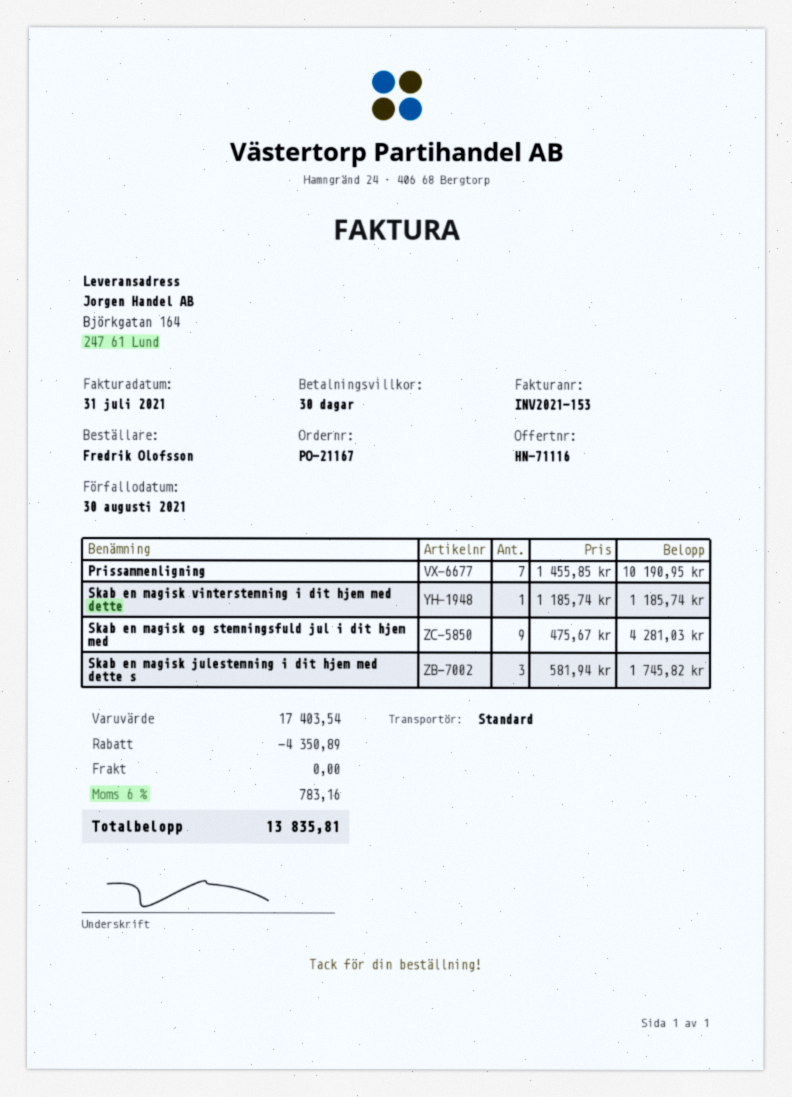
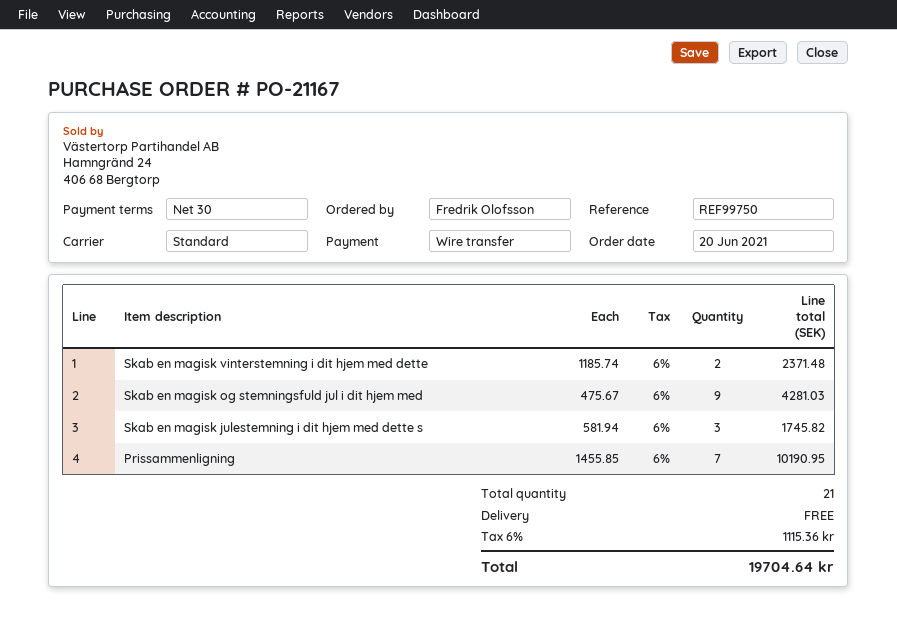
Skab en magisk vinterstemning i dit hjem med dette: 1 x 1185.74 = 1185.74 -> 2 x 1185.74 = 2371.48
discount: 4350.89 -> none
tax: 6% = 783.16 -> 6% = 1115.36
total: 13835.81 -> 19704.64

